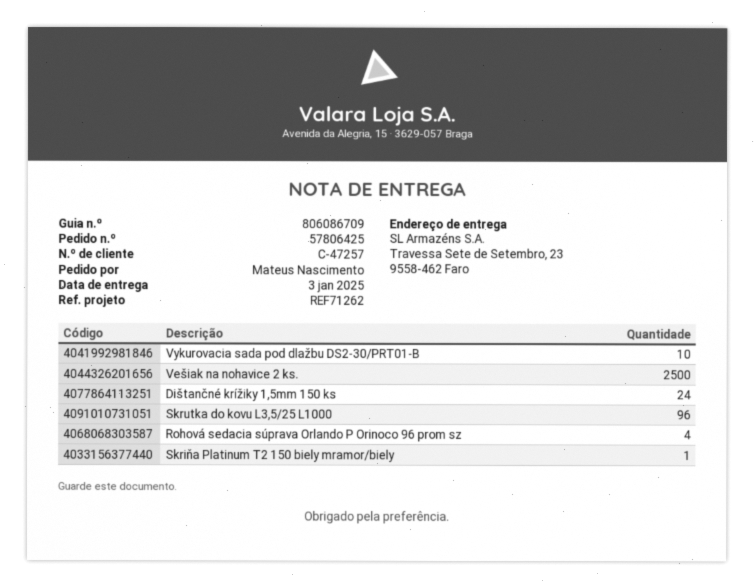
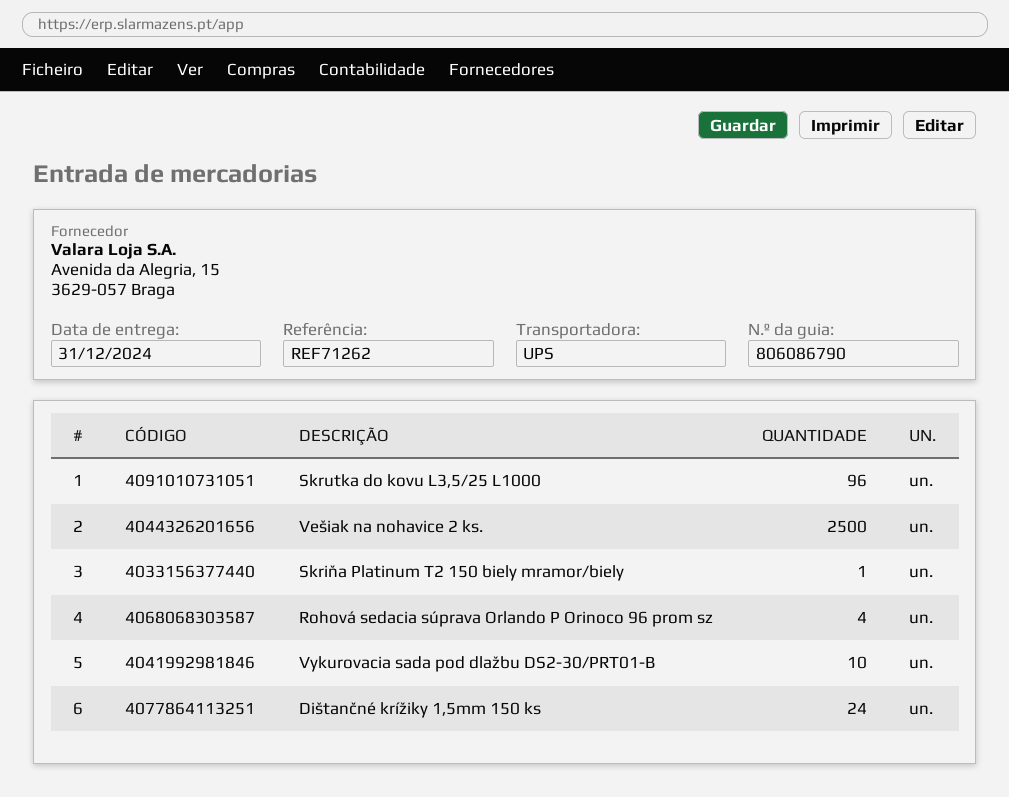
delivery note number: 806086709 -> 806086790
delivery date: 2025-01-03 -> 2024-12-31

